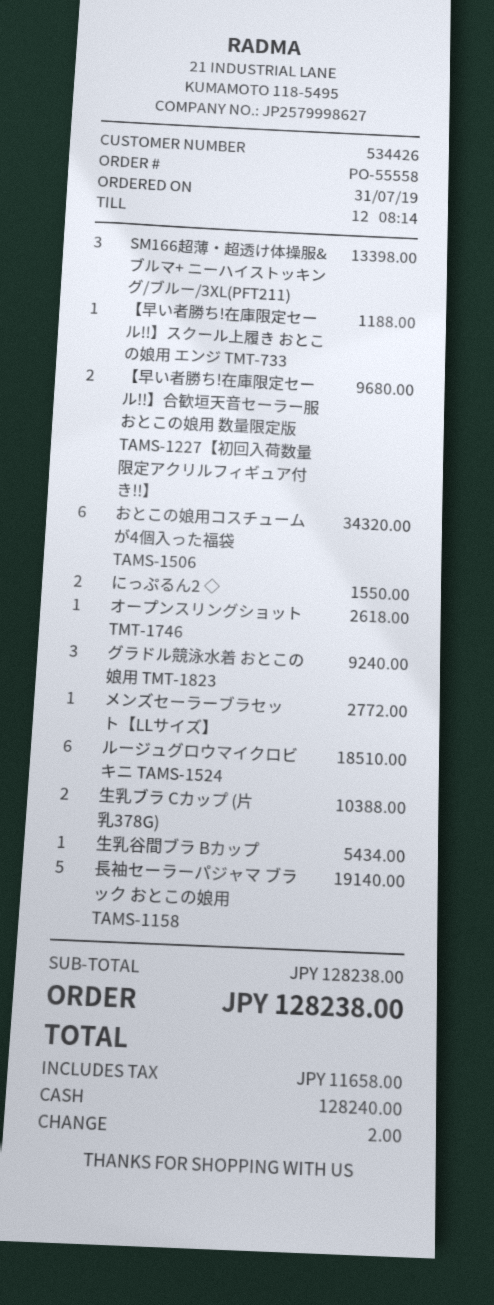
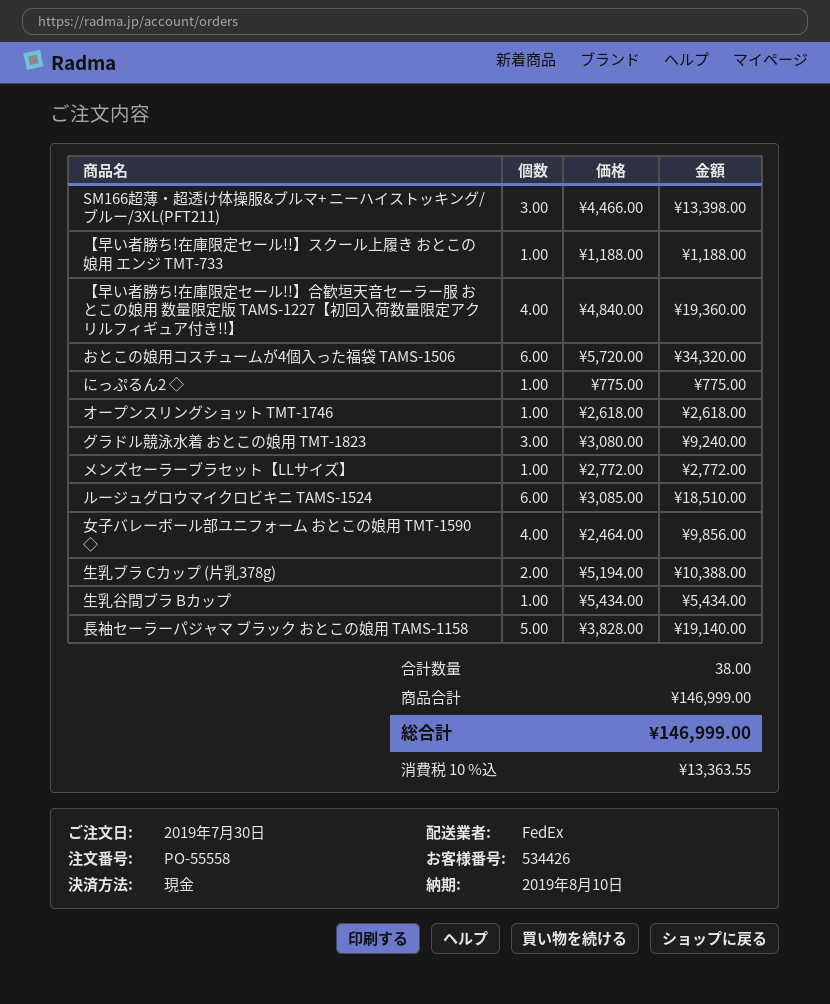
order date: 2019-07-31 -> 2019-07-30
【早い者勝ち!在庫限定セール!!】合歓垣天音セーラー服 おとこの娘用 数量限定版 TAMS-1227【初回入荷数量限定アクリルフィギュア付き!!】: 2 for 9680.00 -> 4 for 19360.00
にっぷるん2 ◇: 2 for 1550.00 -> 1 for 775.00
女子バレーボール部ユニフォーム おとこの娘用 TMT-1590 ◇: none -> 4 for 9856.00
subtotal: 128238.00 -> 146999.00
tax: 11658.00 -> 13363.55
total: 128238.00 -> 146999.00

